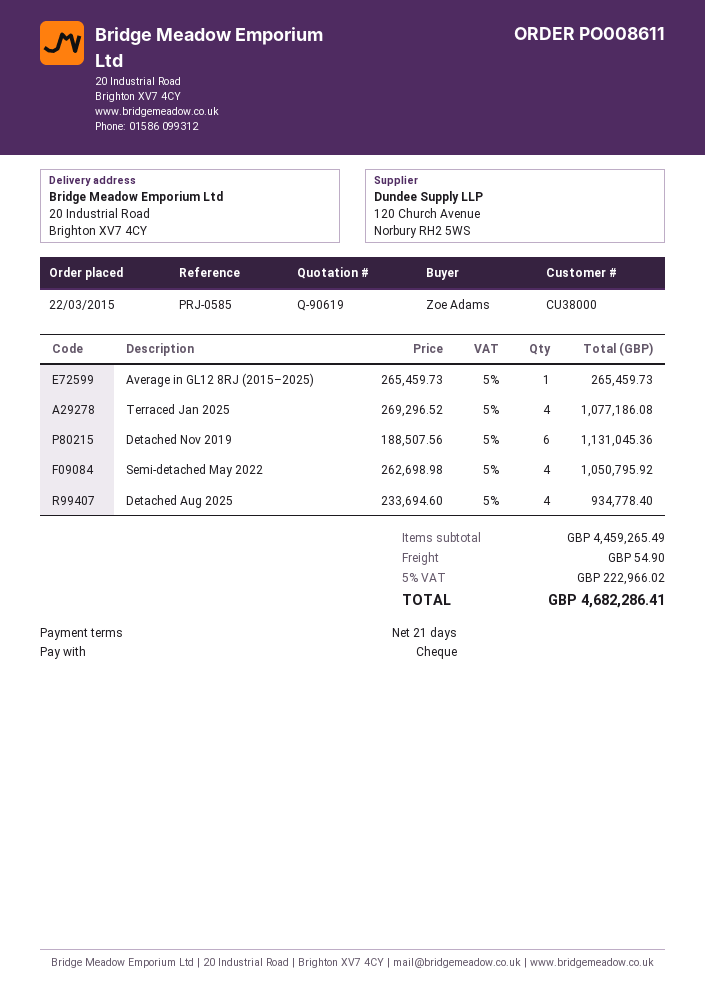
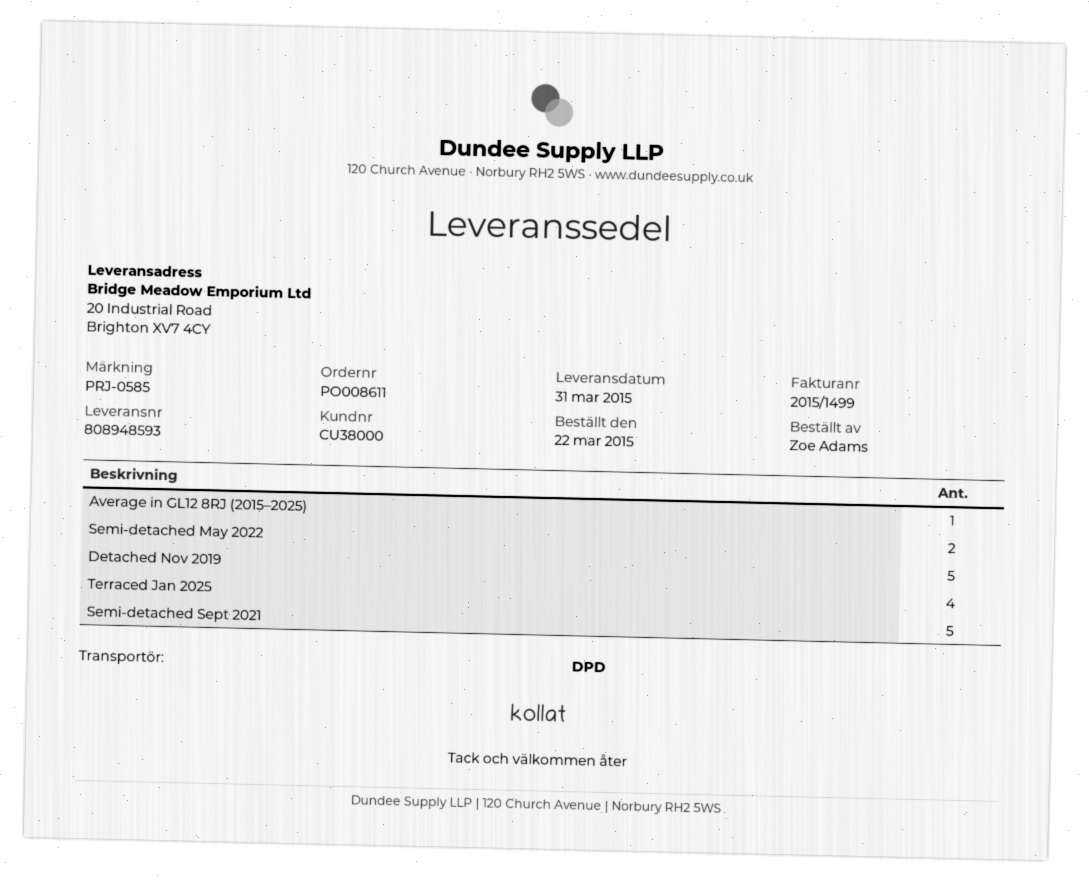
Detached Nov 2019: 6 -> 5
Semi-detached May 2022: 4 -> 2
Detached Aug 2025: 4 -> none
Semi-detached Sept 2021: none -> 5

